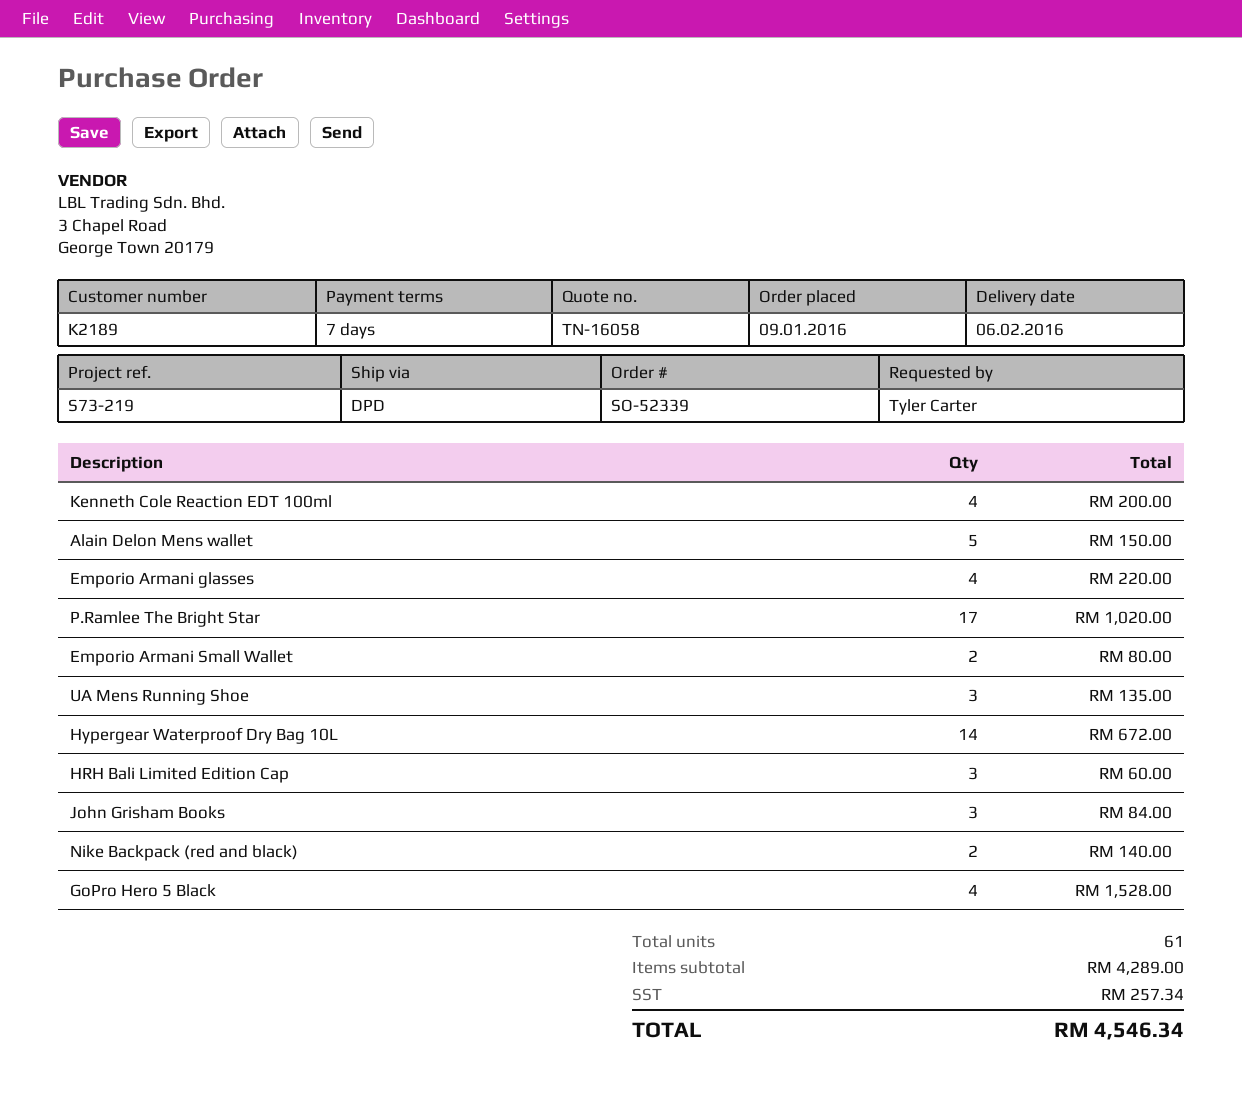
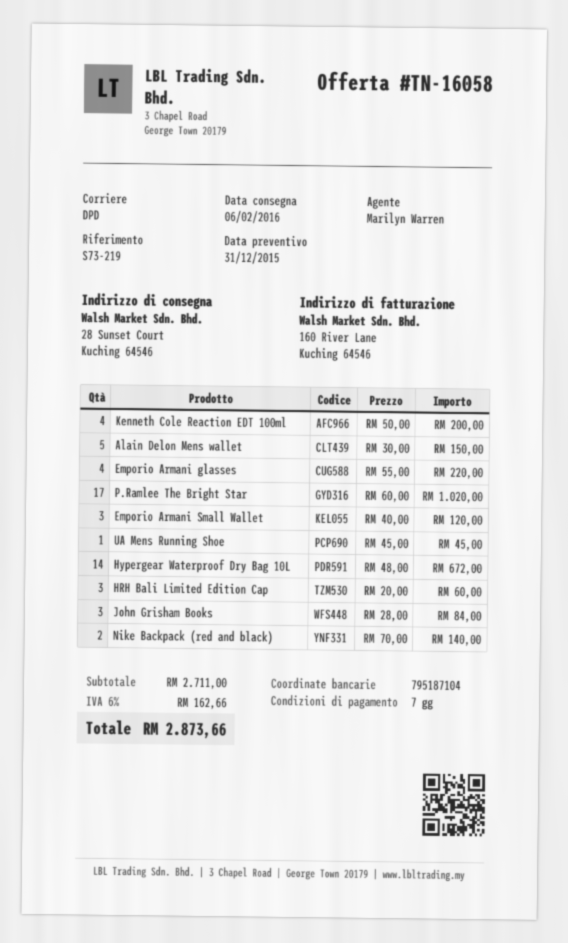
Emporio Armani Small Wallet: 2 for 80.00 -> 3 for 120.00
UA Mens Running Shoe: 3 for 135.00 -> 1 for 45.00
GoPro Hero 5 Black: 4 for 1528.00 -> none
subtotal: 4289.00 -> 2711.00
tax: 257.34 -> 162.66
total: 4546.34 -> 2873.66

